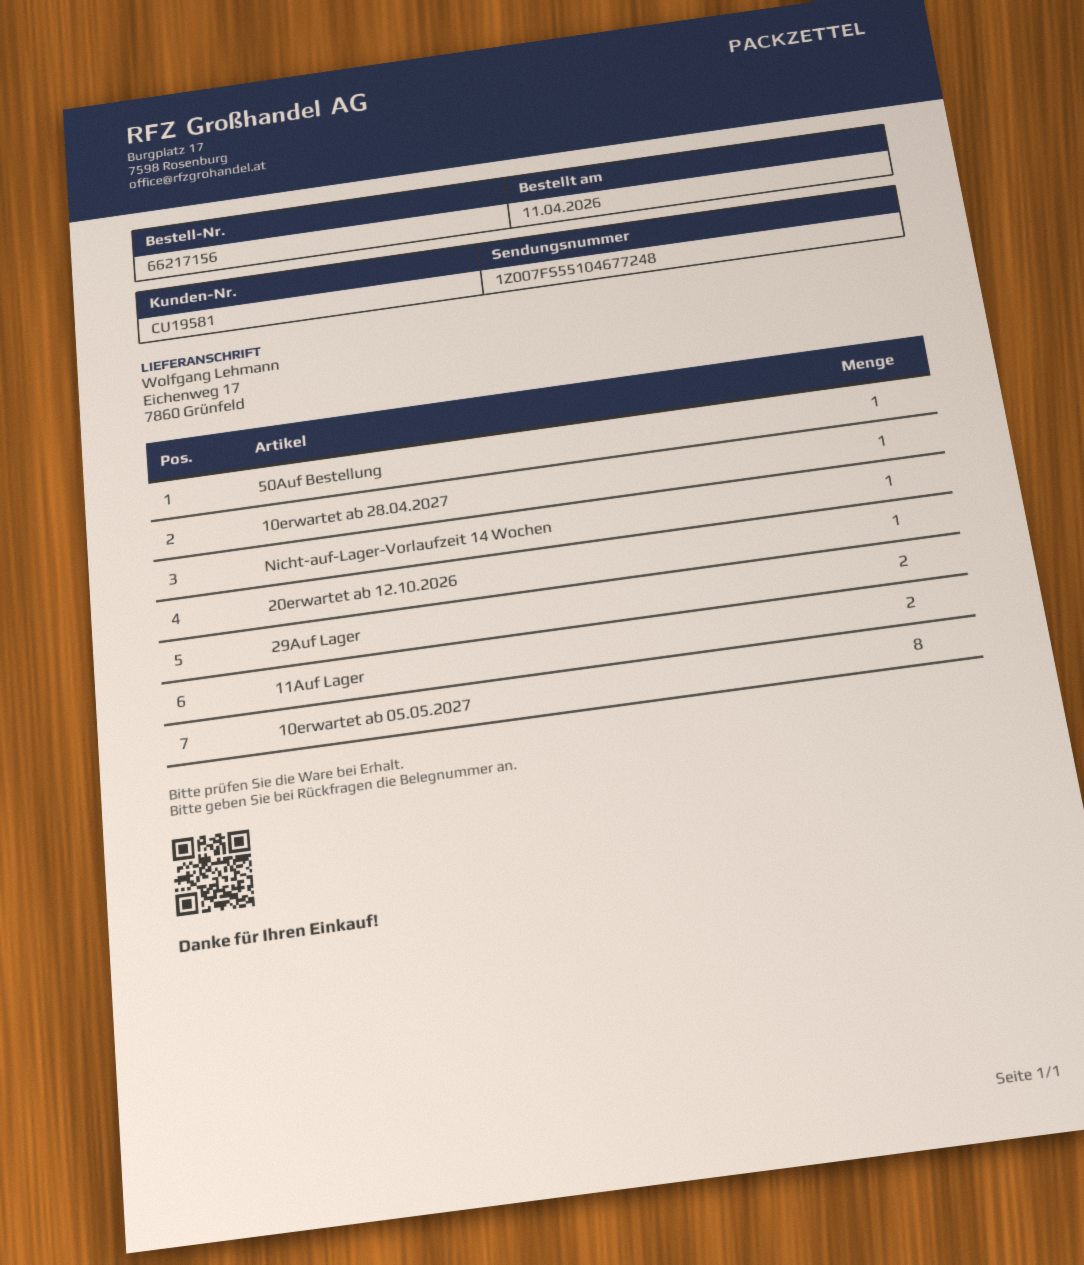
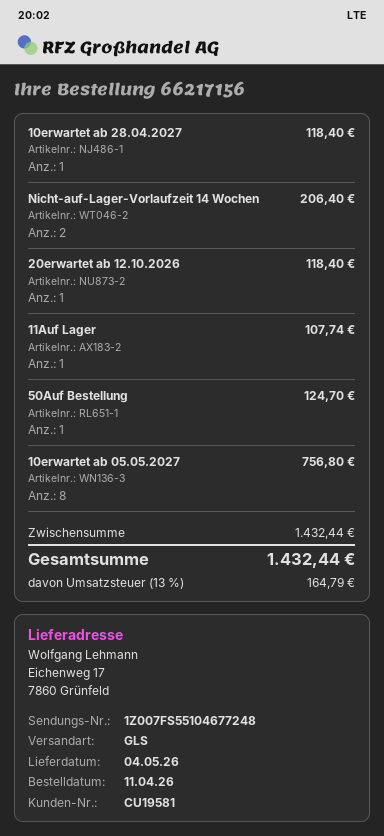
Nicht-auf-Lager-Vorlaufzeit 14 Wochen: 1 -> 2
29Auf Lager: 2 -> none
11Auf Lager: 2 -> 1

